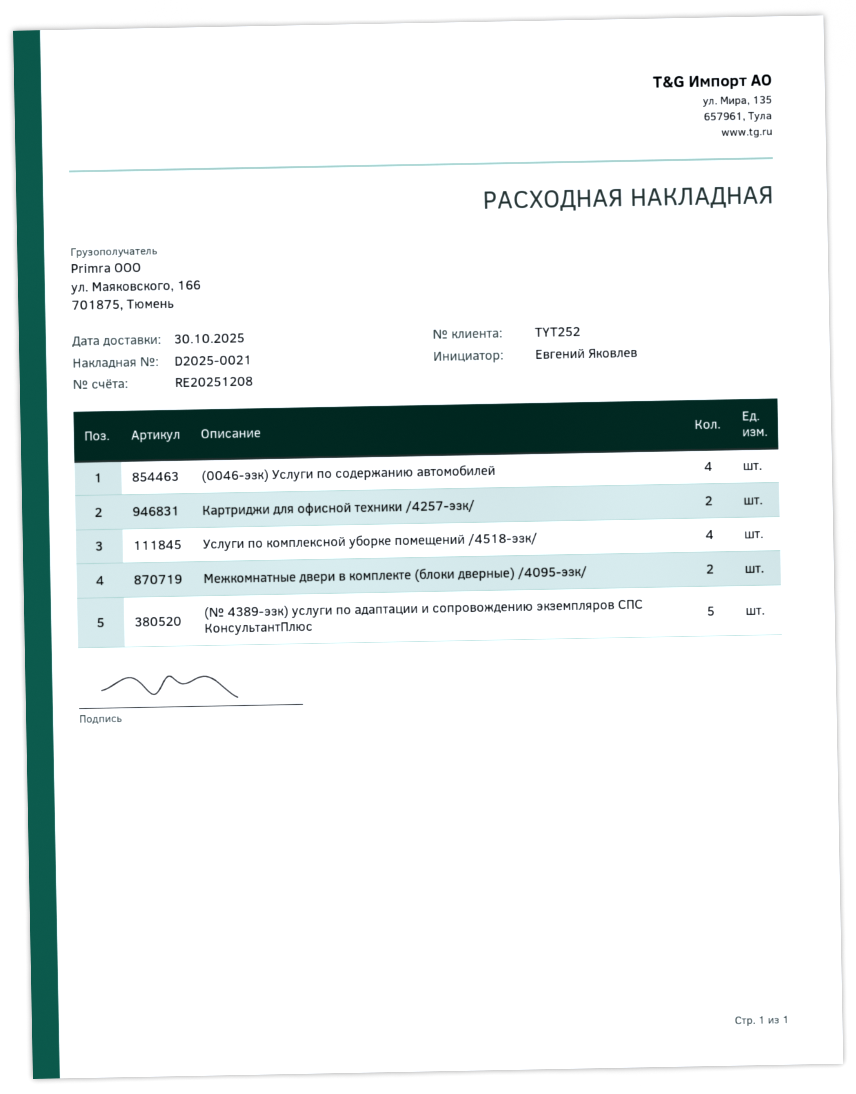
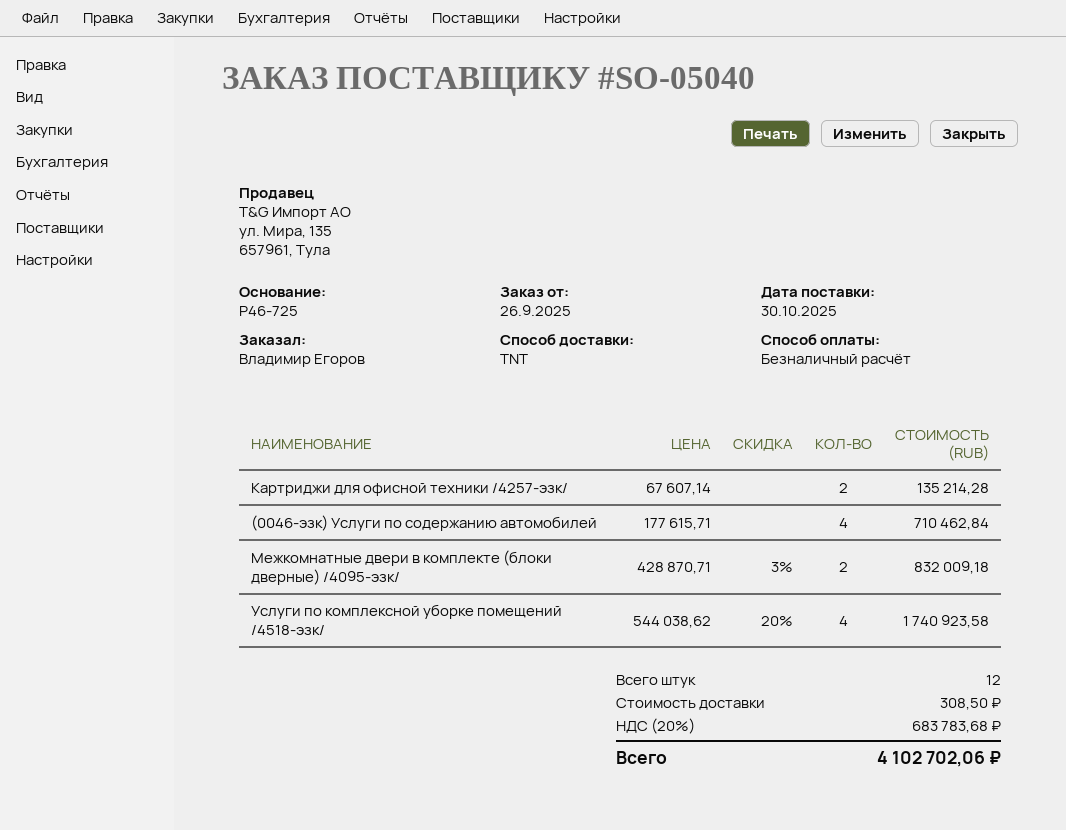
ordered by: Евгений Яковлев -> Владимир Егоров
(№ 4389-эзк) услуги по адаптации и сопровождению экземпляров СПС КонсультантПлюс: 5 -> none

